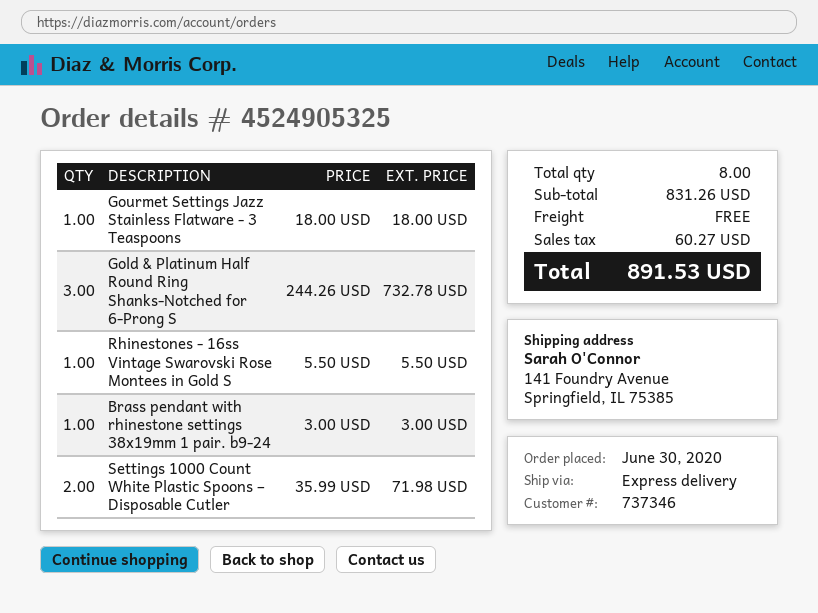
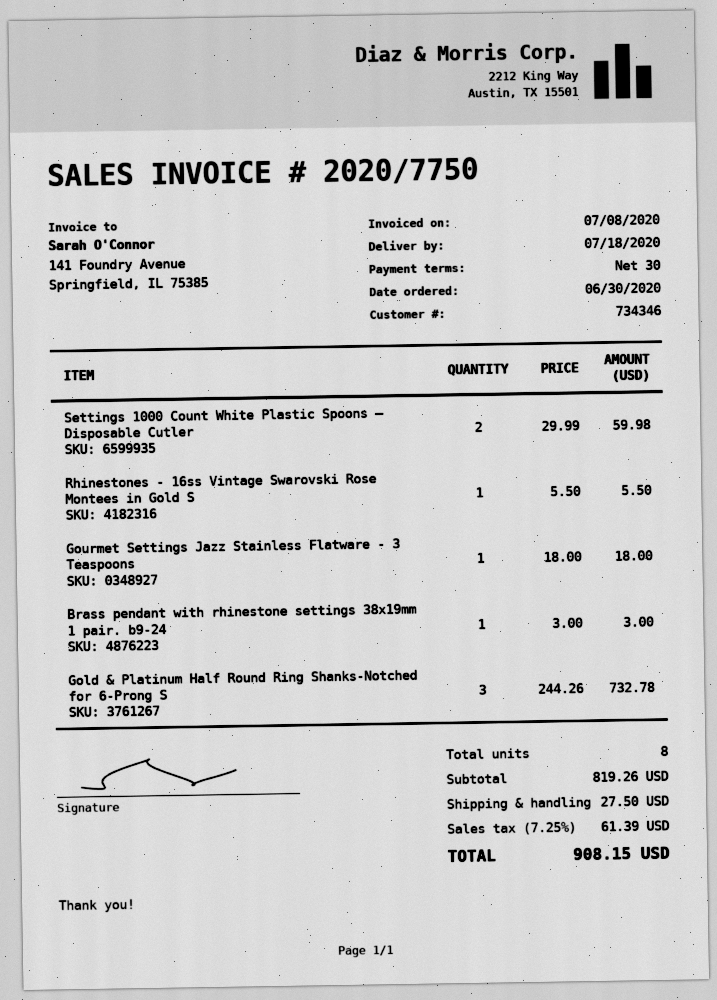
customer number: 737346 -> 734346
Settings 1000 Count White Plastic Spoons – Disposable Cutler: 2 x 35.99 = 71.98 -> 2 x 29.99 = 59.98
subtotal: 831.26 -> 819.26
shipping: 0.00 -> 27.50
tax: 60.27 -> 61.39
total: 891.53 -> 908.15

